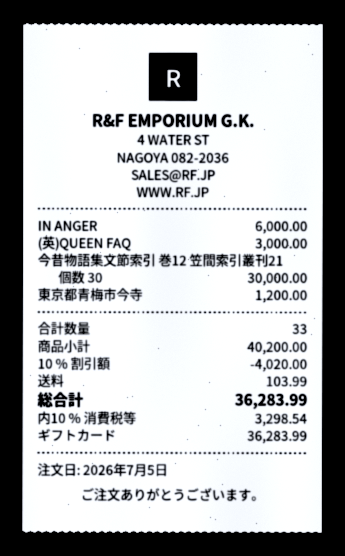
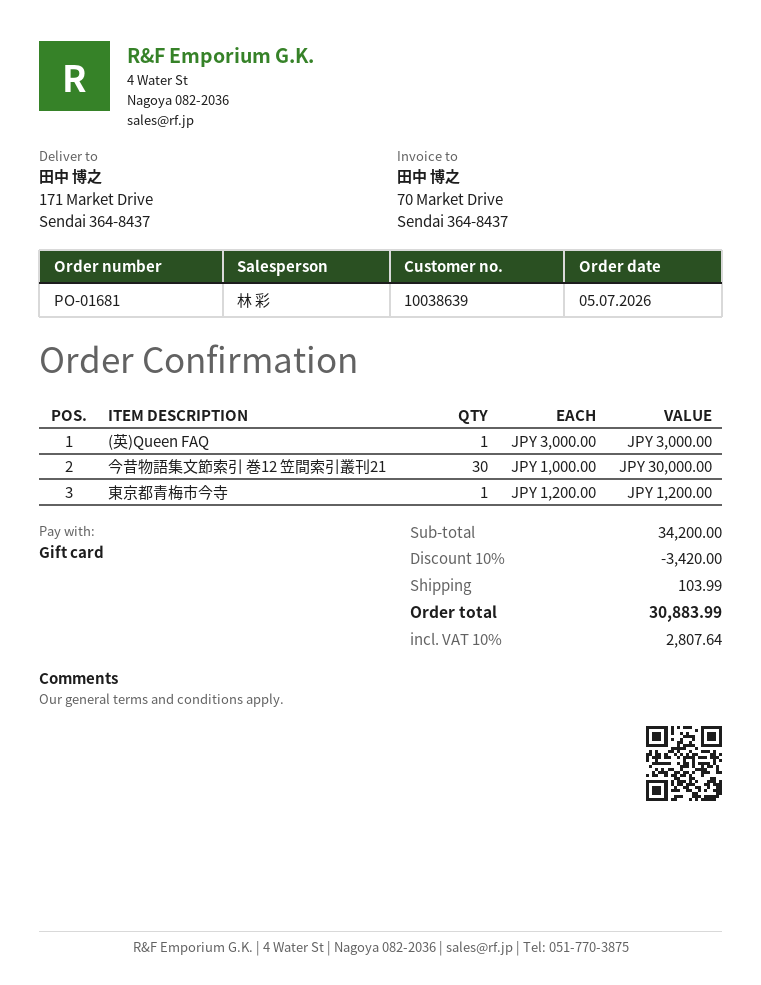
IN ANGER: 1 for 6000.00 -> none
subtotal: 40200.00 -> 34200.00
discount: 10% = 4020.00 -> 10% = 3420.00
tax: 10% = 3298.54 -> 10% = 2807.64
total: 36283.99 -> 30883.99

